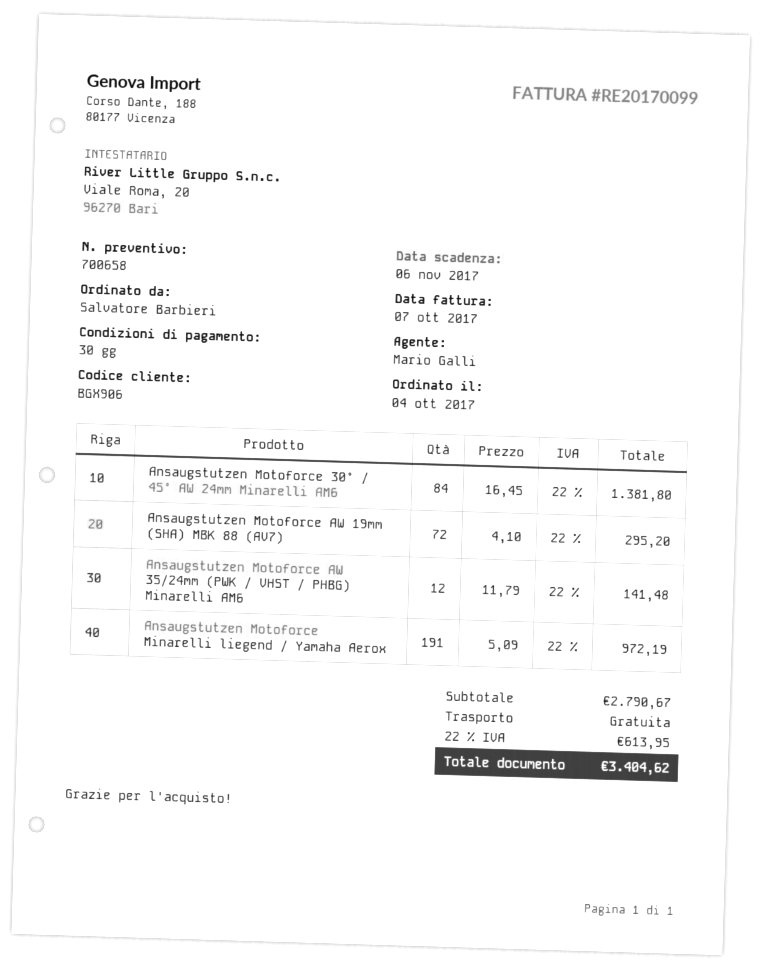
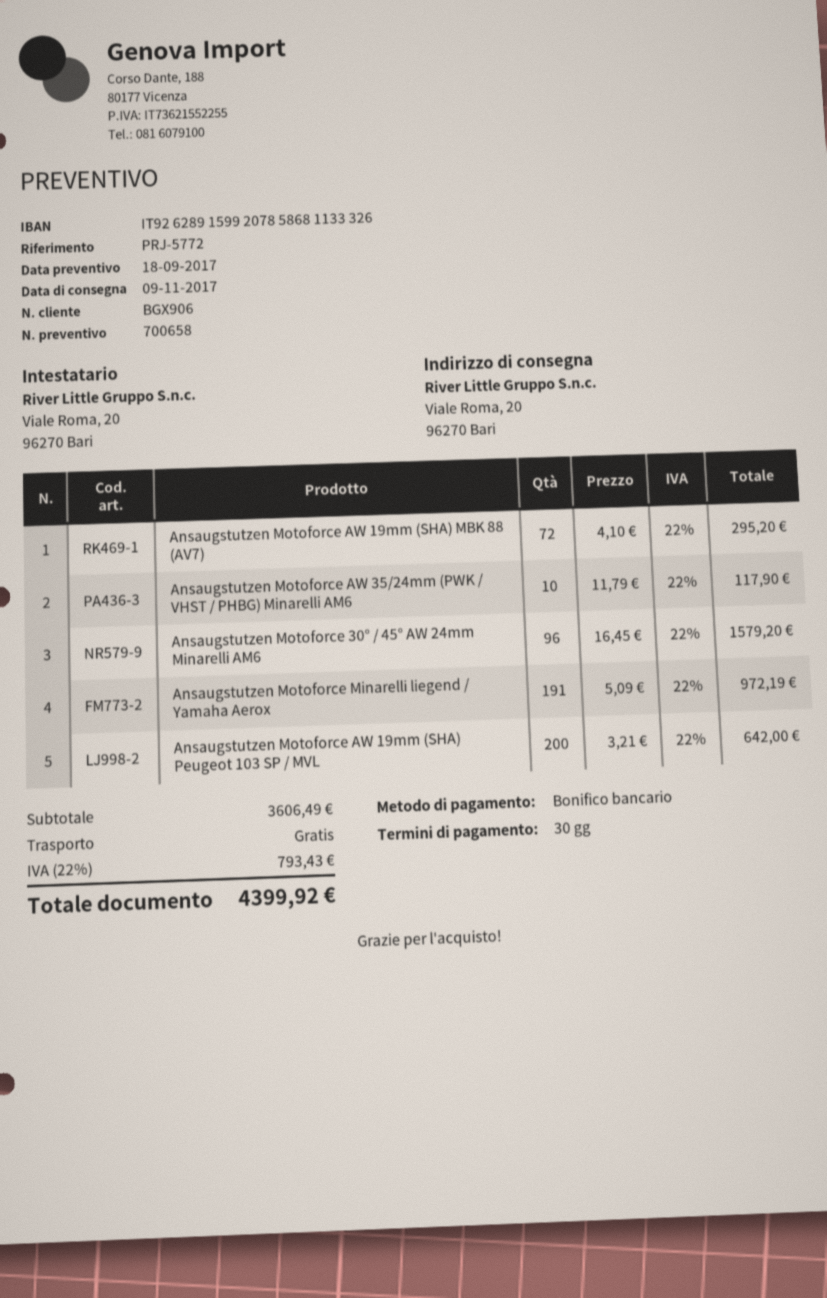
Ansaugstutzen Motoforce 30° / 45° AW 24mm Minarelli AM6: 84 x 16.45 = 1381.80 -> 96 x 16.45 = 1579.20
Ansaugstutzen Motoforce AW 35/24mm (PWK / VHST / PHBG) Minarelli AM6: 12 x 11.79 = 141.48 -> 10 x 11.79 = 117.90
Ansaugstutzen Motoforce AW 19mm (SHA) Peugeot 103 SP / MVL: none -> 200 x 3.21 = 642.00
subtotal: 2790.67 -> 3606.49
tax: 22% = 613.95 -> 22% = 793.43
total: 3404.62 -> 4399.92

